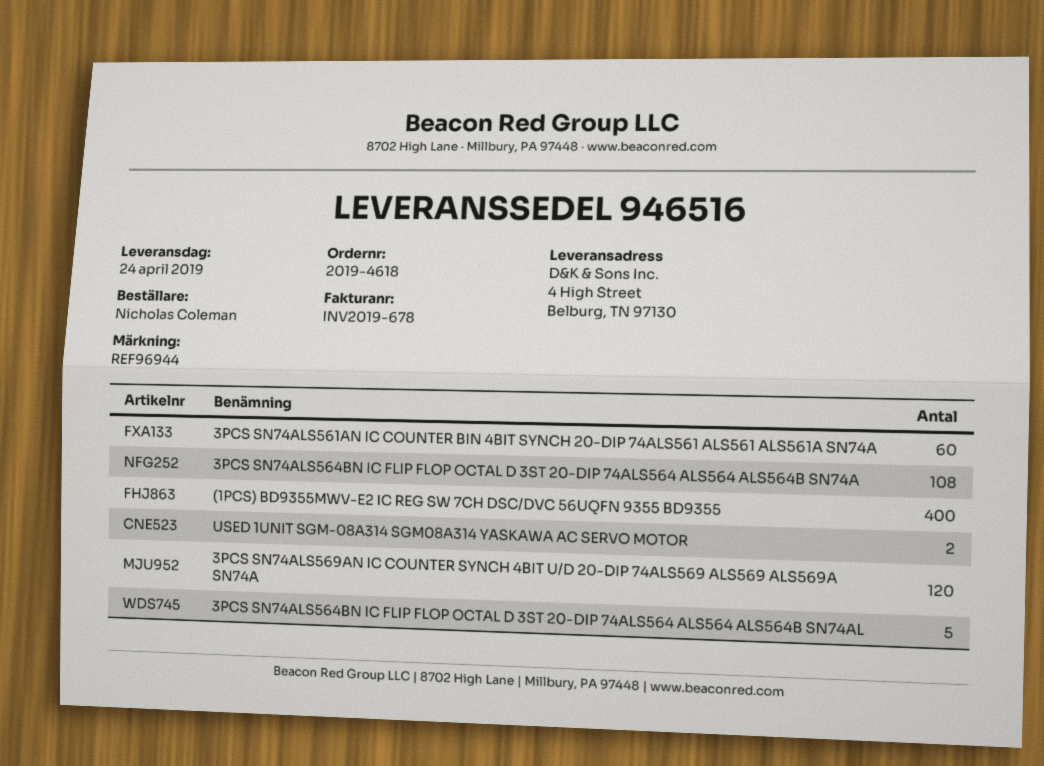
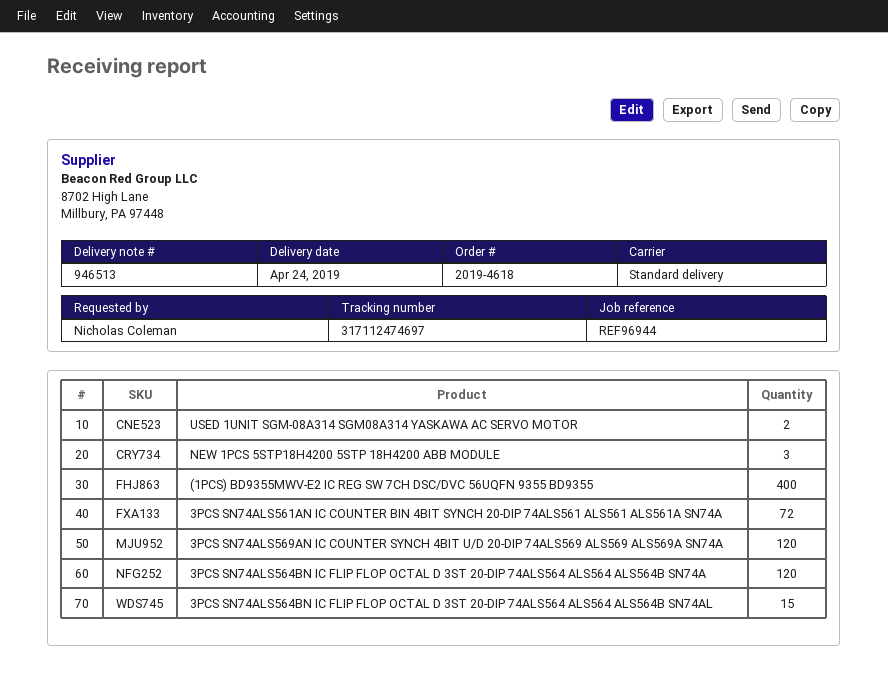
delivery note number: 946516 -> 946513
3PCS SN74ALS561AN IC COUNTER BIN 4BIT SYNCH 20-DIP 74ALS561 ALS561 ALS561A SN74A: 60 -> 72
3PCS SN74ALS564BN IC FLIP FLOP OCTAL D 3ST 20-DIP 74ALS564 ALS564 ALS564B SN74A: 108 -> 120
3PCS SN74ALS564BN IC FLIP FLOP OCTAL D 3ST 20-DIP 74ALS564 ALS564 ALS564B SN74AL: 5 -> 15
NEW 1PCS 5STP18H4200 5STP 18H4200 ABB MODULE: none -> 3

